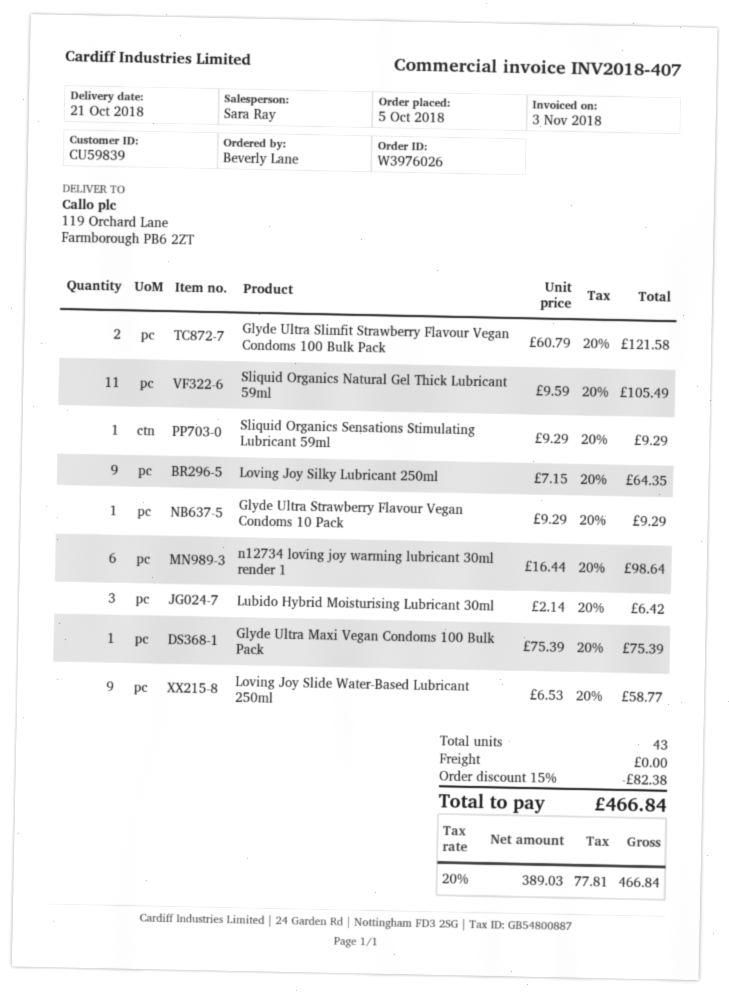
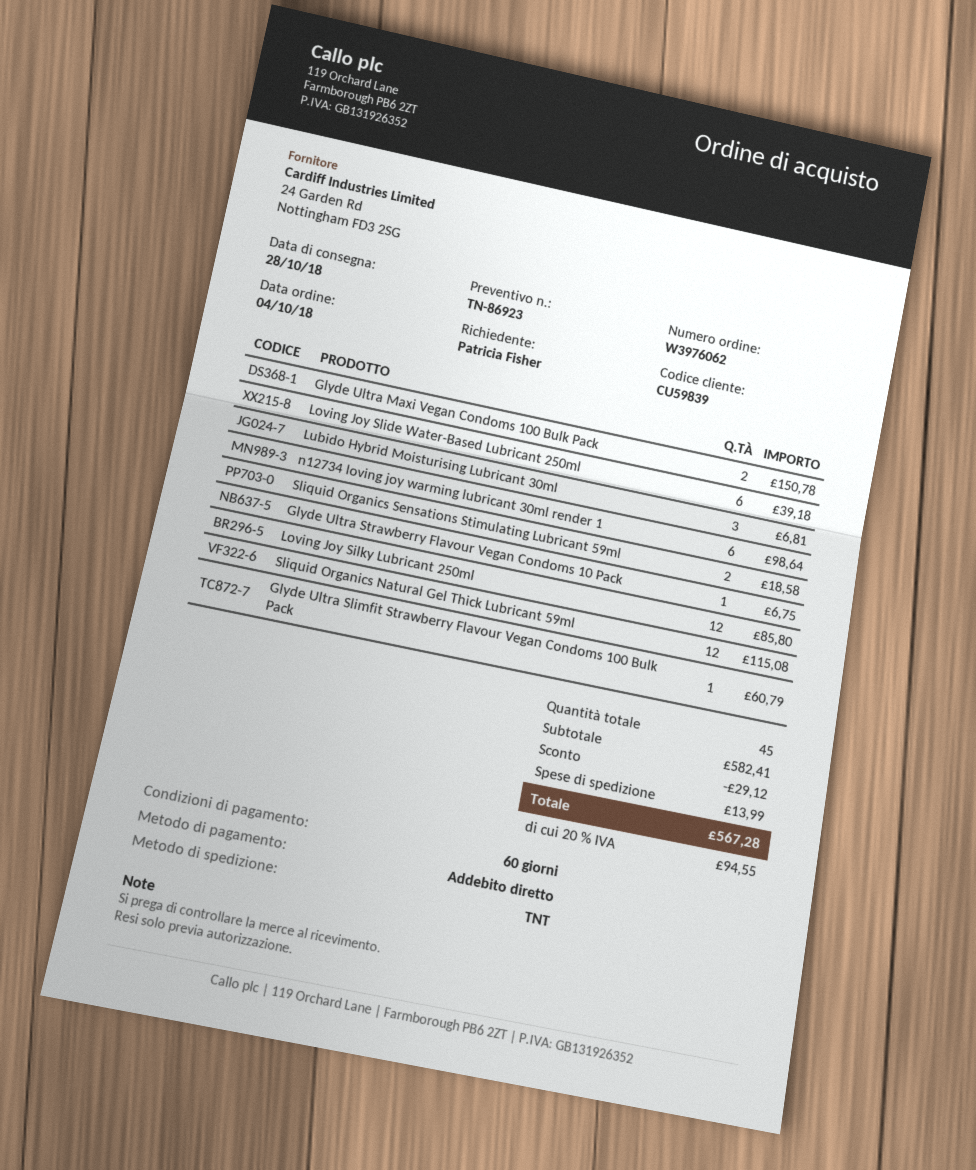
order number: W3976026 -> W3976062
order date: 2018-10-05 -> 2018-10-04
delivery date: 2018-10-21 -> 2018-10-28
ordered by: Beverly Lane -> Patricia Fisher
Glyde Ultra Slimfit Strawberry Flavour Vegan Condoms 100 Bulk Pack: 2 for 121.58 -> 1 for 60.79
Sliquid Organics Natural Gel Thick Lubricant 59ml: 11 for 105.49 -> 12 for 115.08
Sliquid Organics Sensations Stimulating Lubricant 59ml: 1 for 9.29 -> 2 for 18.58
Loving Joy Silky Lubricant 250ml: 9 for 64.35 -> 12 for 85.80
Glyde Ultra Strawberry Flavour Vegan Condoms 10 Pack: 1 for 9.29 -> 1 for 6.75
Lubido Hybrid Moisturising Lubricant 30ml: 3 for 6.42 -> 3 for 6.81
Glyde Ultra Maxi Vegan Condoms 100 Bulk Pack: 1 for 75.39 -> 2 for 150.78
Loving Joy Slide Water-Based Lubricant 250ml: 9 for 58.77 -> 6 for 39.18
total quantity: 43 -> 45
discount: 82.38 -> 29.12
shipping: 0.00 -> 13.99
tax: 20% = 77.81 -> 20% = 94.55
total: 466.84 -> 567.28

